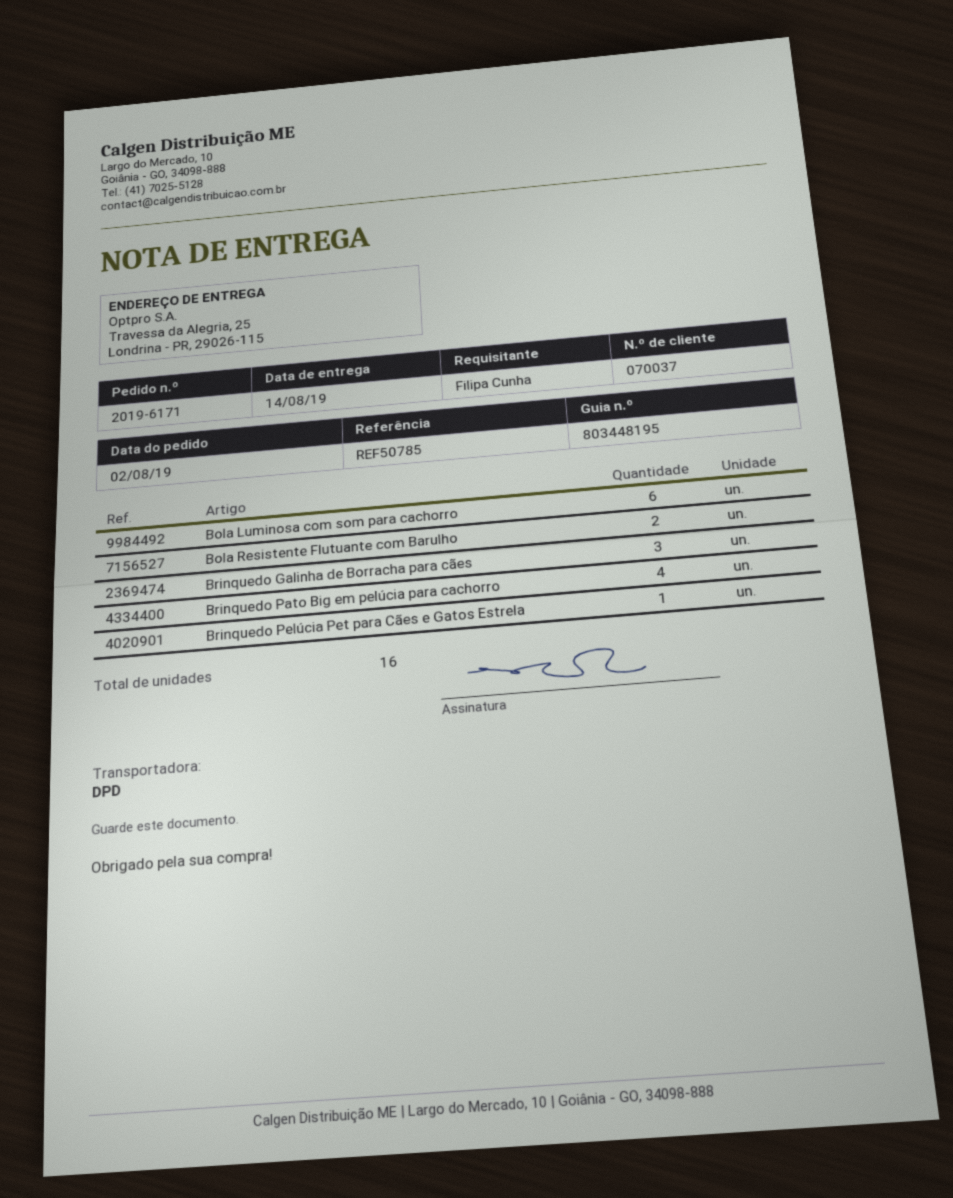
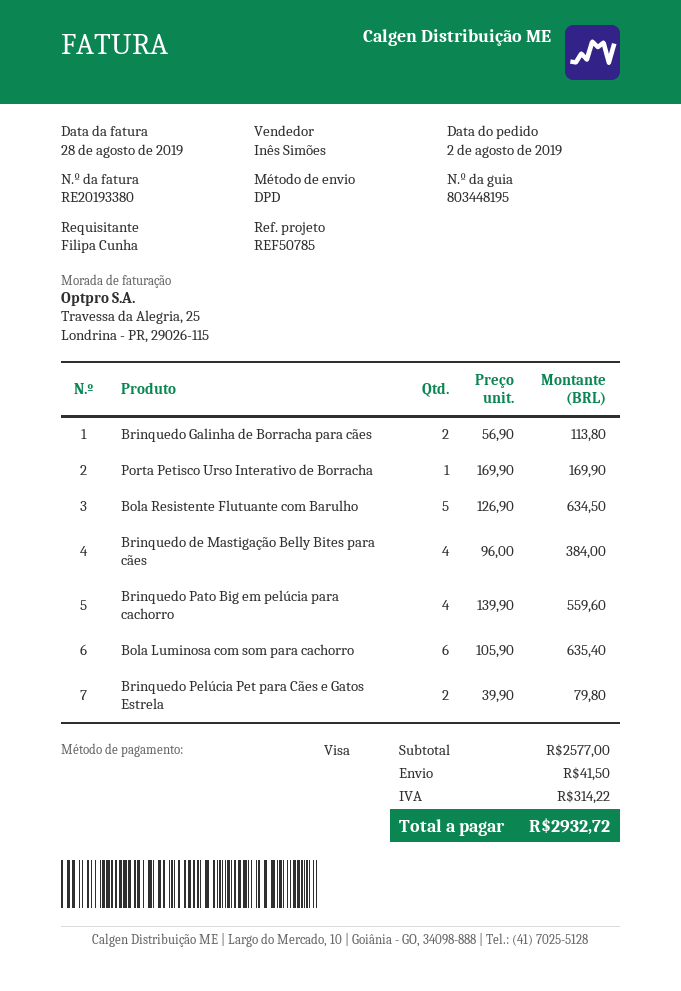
Bola Resistente Flutuante com Barulho: 2 -> 5
Brinquedo Galinha de Borracha para cães: 3 -> 2
Brinquedo Pelúcia Pet para Cães e Gatos Estrela: 1 -> 2
Porta Petisco Urso Interativo de Borracha: none -> 1
Brinquedo de Mastigação Belly Bites para cães: none -> 4

